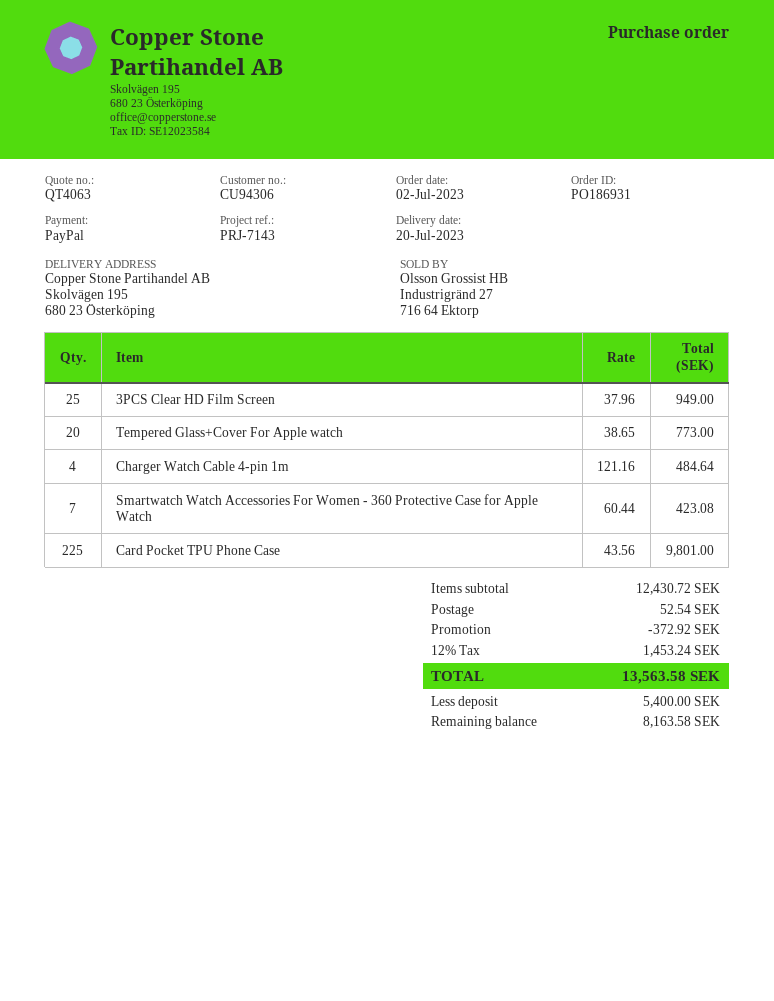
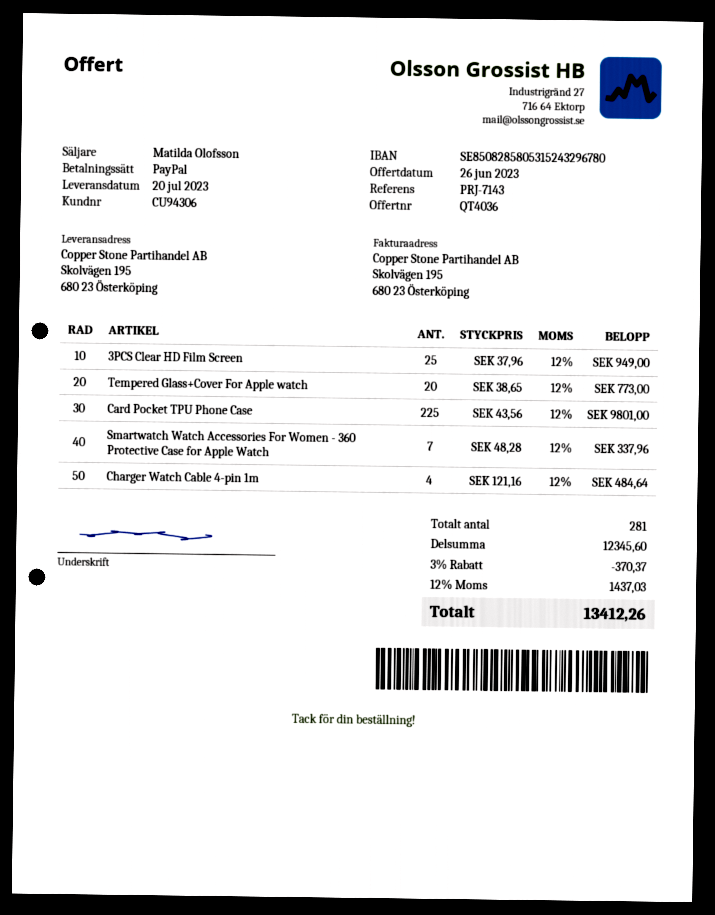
quote number: QT4063 -> QT4036
Smartwatch Watch Accessories For Women - 360 Protective Case for Apple Watch: 7 x 60.44 = 423.08 -> 7 x 48.28 = 337.96
subtotal: 12430.72 -> 12345.60
discount: 372.92 -> 370.37
shipping: 52.54 -> none
tax: 12% = 1453.24 -> 12% = 1437.03
total: 13563.58 -> 13412.26

